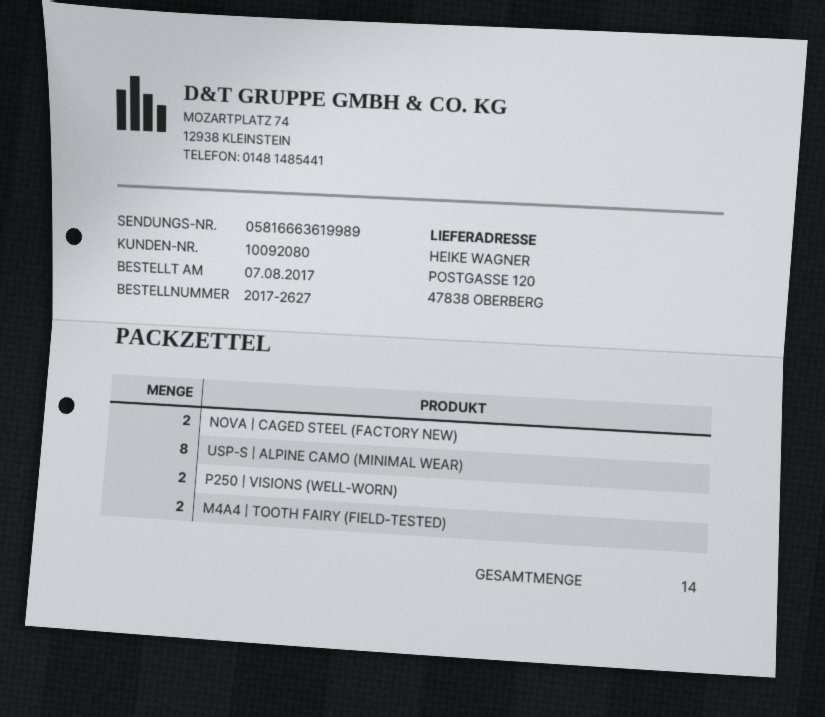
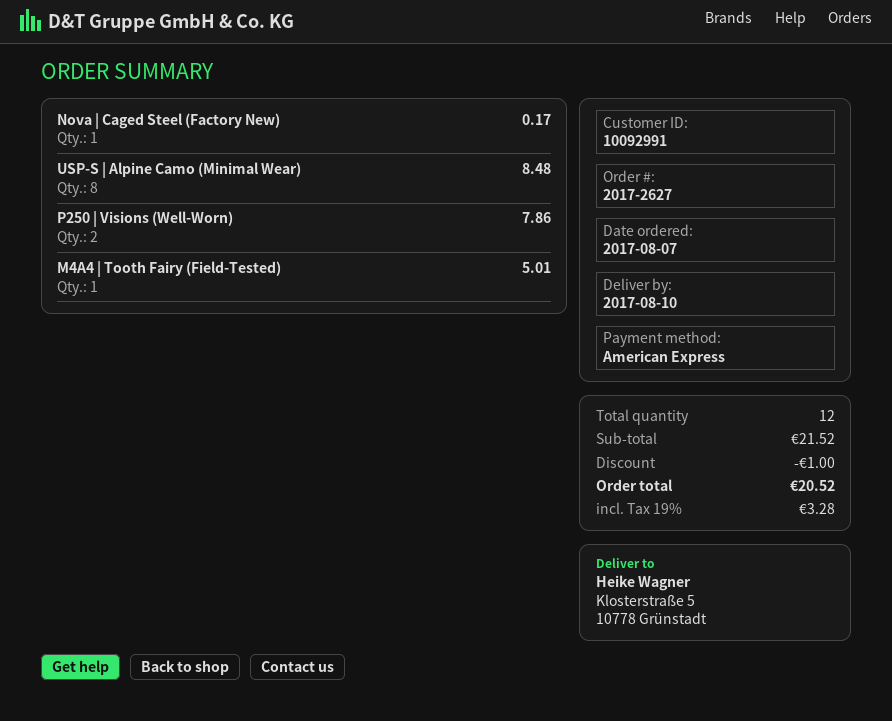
customer number: 10092080 -> 10092991
ship to: POSTGASSE 120, 47838 OBERBERG -> Klosterstraße 5, 10778 Grünstadt
NOVA | CAGED STEEL (FACTORY NEW): 2 -> 1
M4A4 | TOOTH FAIRY (FIELD-TESTED): 2 -> 1
total quantity: 14 -> 12

